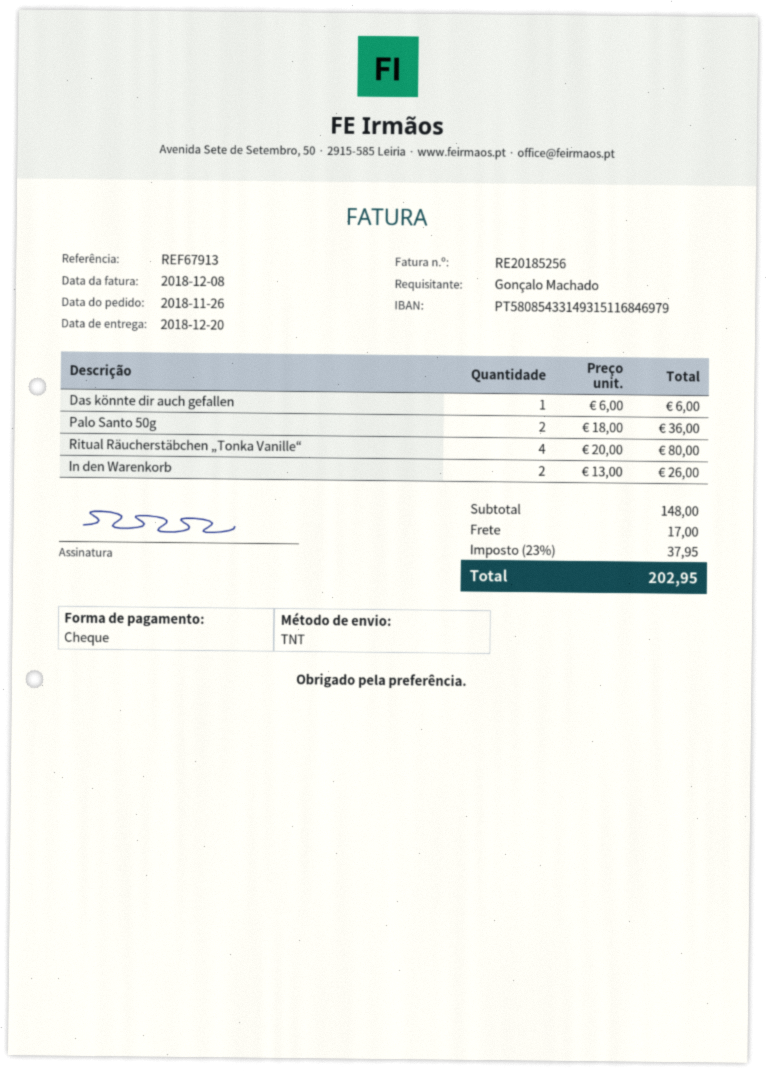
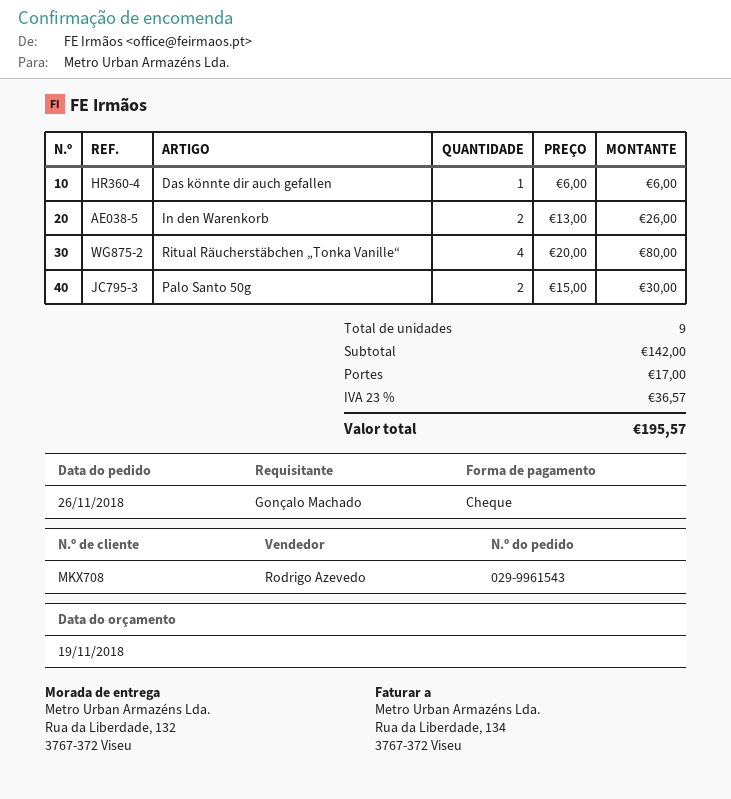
Palo Santo 50g: 2 x 18.00 = 36.00 -> 2 x 15.00 = 30.00
subtotal: 148.00 -> 142.00
tax: 23% = 37.95 -> 23% = 36.57
total: 202.95 -> 195.57

